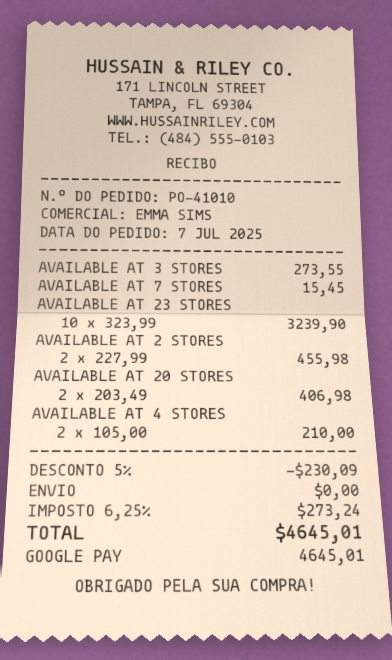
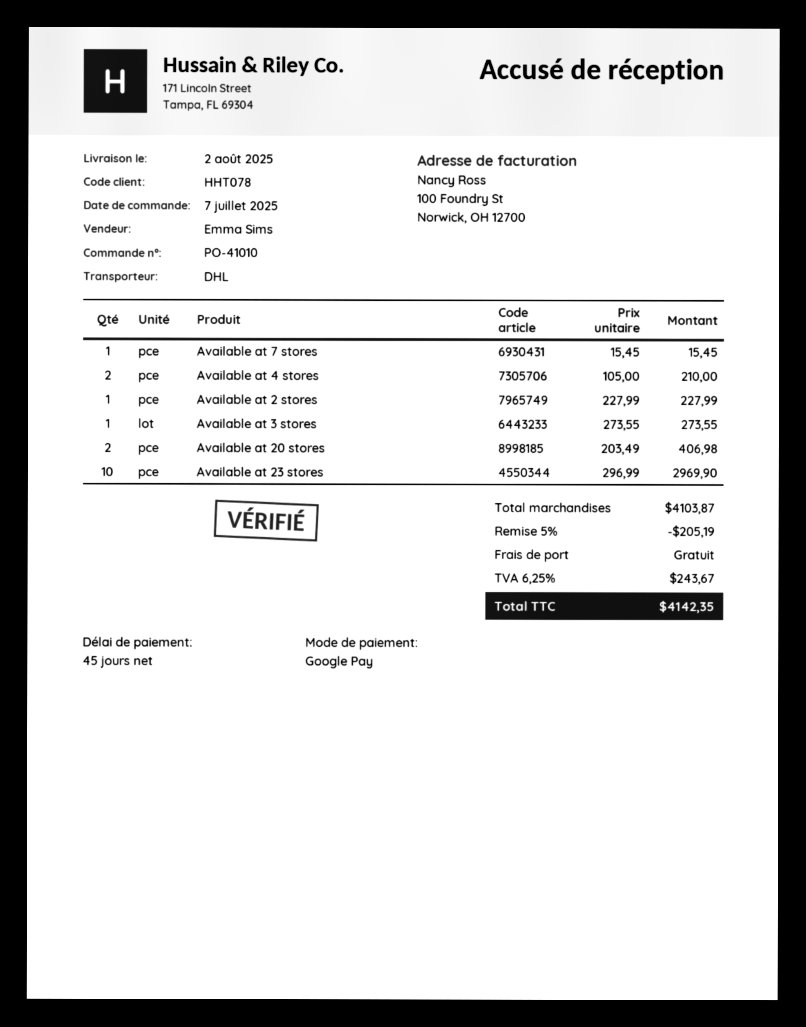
AVAILABLE AT 23 STORES: 10 x 323.99 = 3239.90 -> 10 x 296.99 = 2969.90
AVAILABLE AT 2 STORES: 2 x 227.99 = 455.98 -> 1 x 227.99 = 227.99
discount: 5% = 230.09 -> 5% = 205.19
tax: 6.25% = 273.24 -> 6.25% = 243.67
total: 4645.01 -> 4142.35

